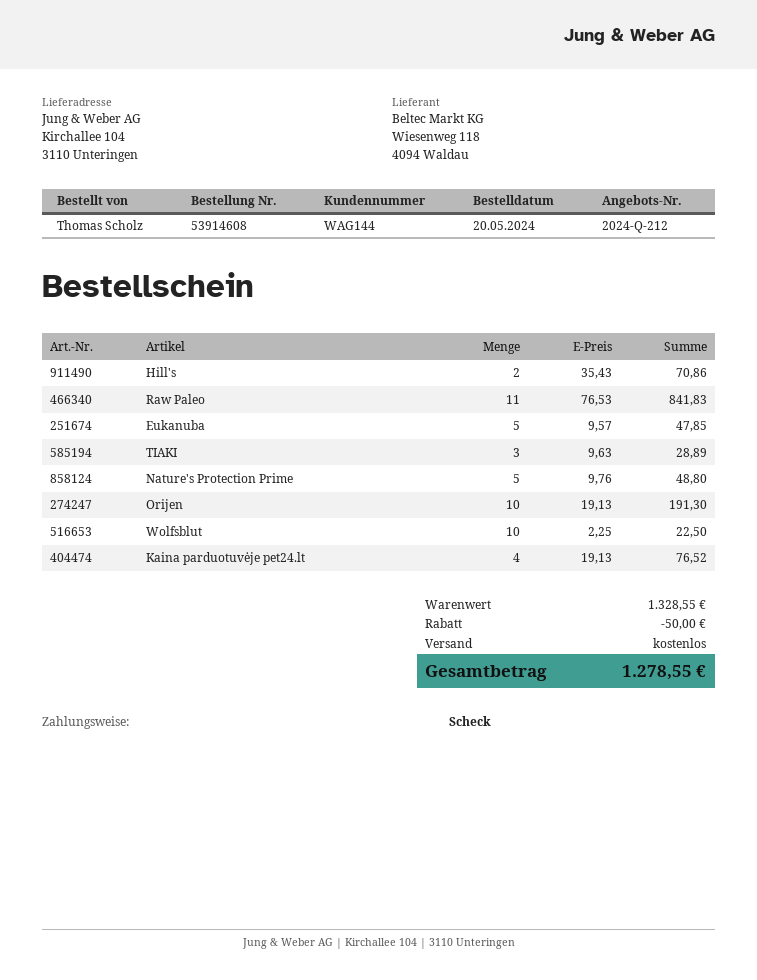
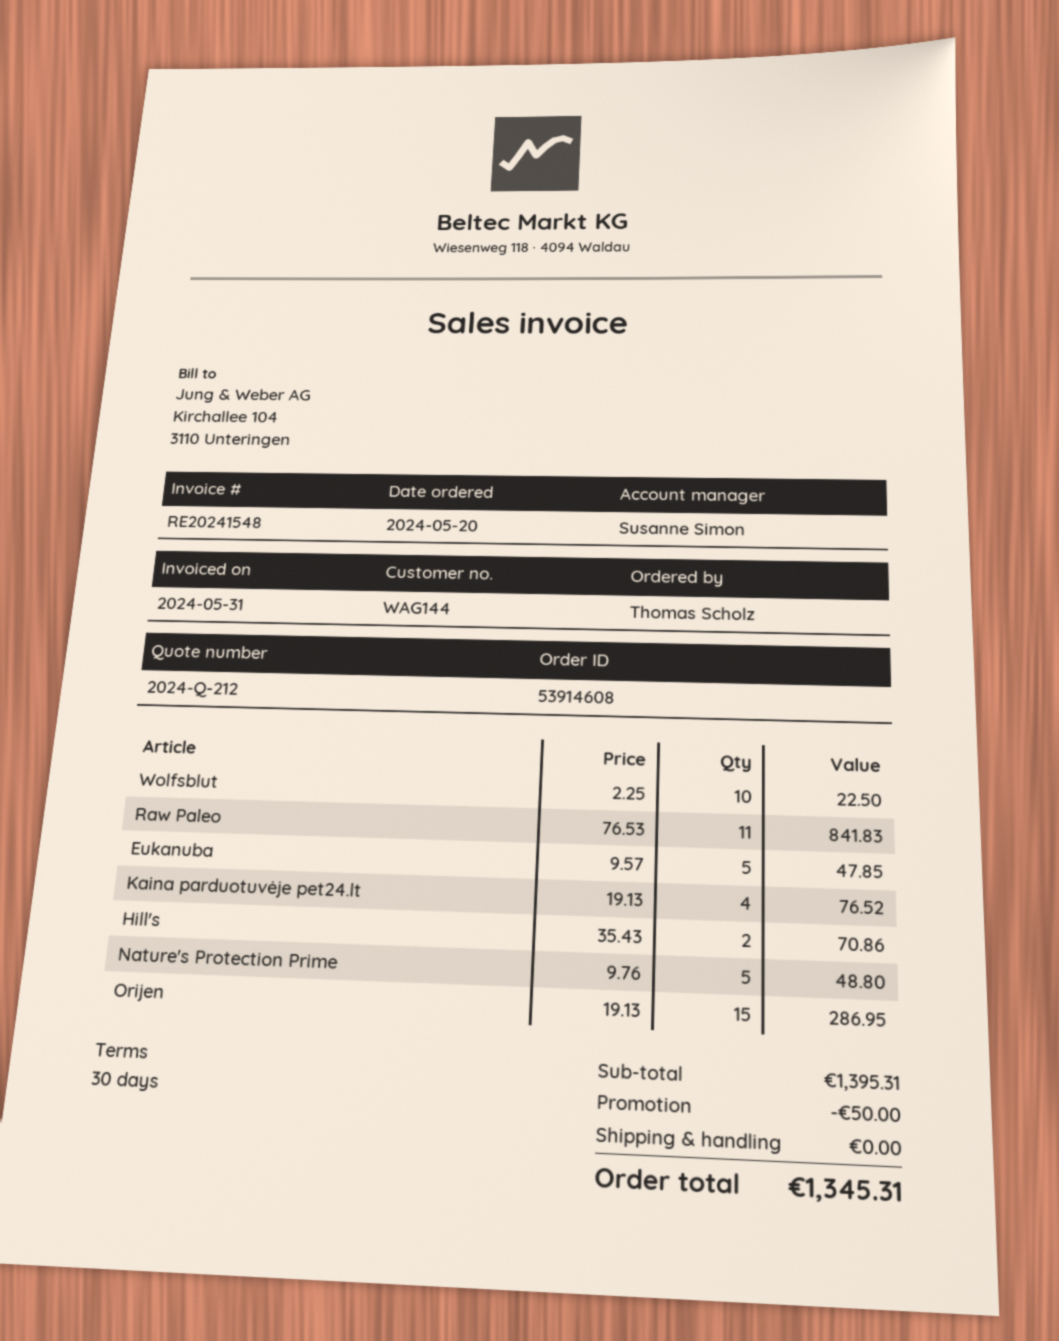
TIAKI: 3 x 9.63 = 28.89 -> none
Orijen: 10 x 19.13 = 191.30 -> 15 x 19.13 = 286.95
subtotal: 1328.55 -> 1395.31
total: 1278.55 -> 1345.31

